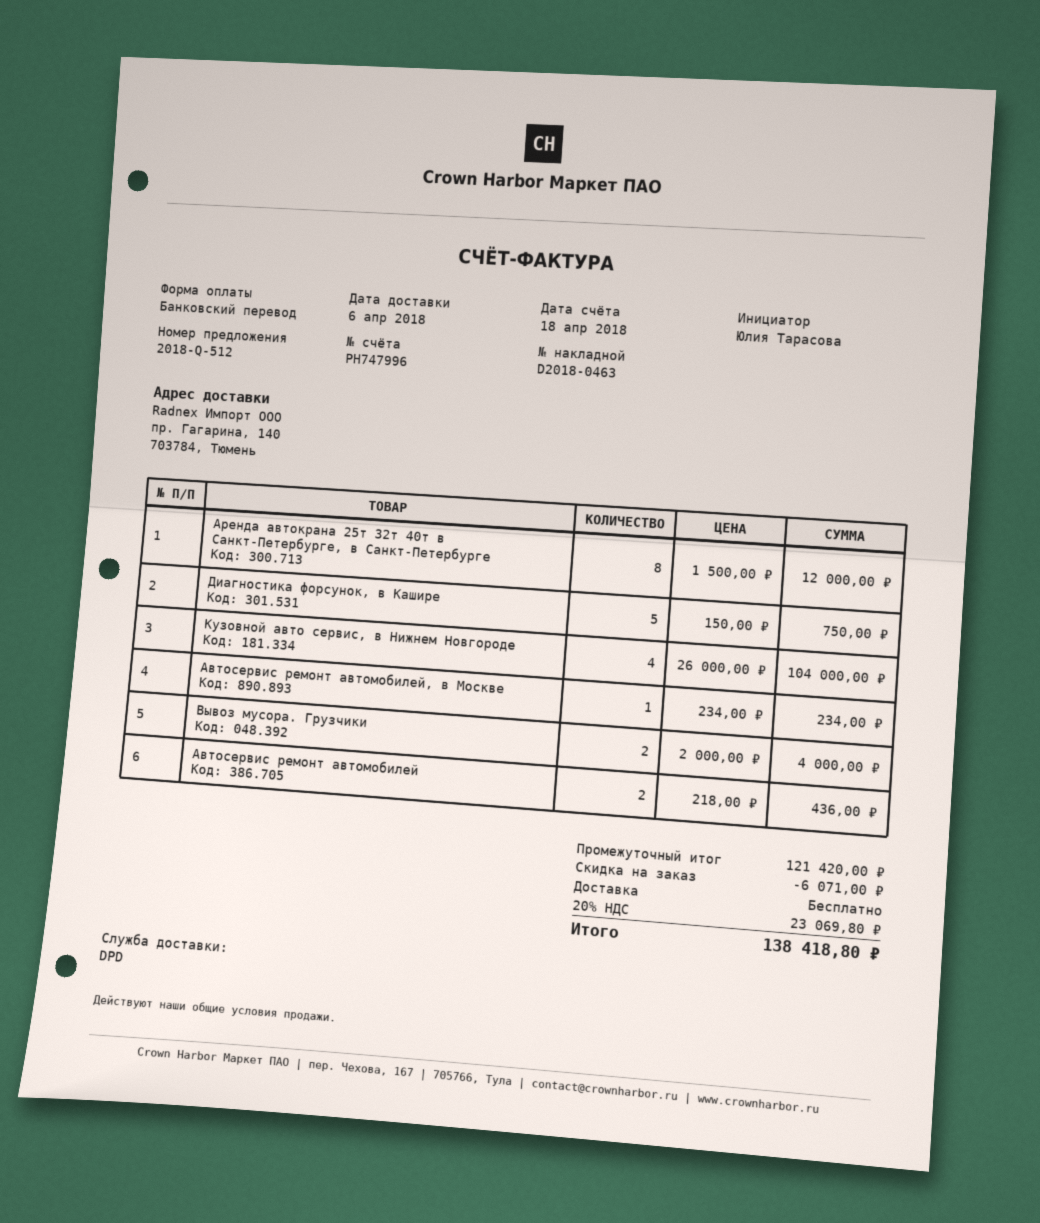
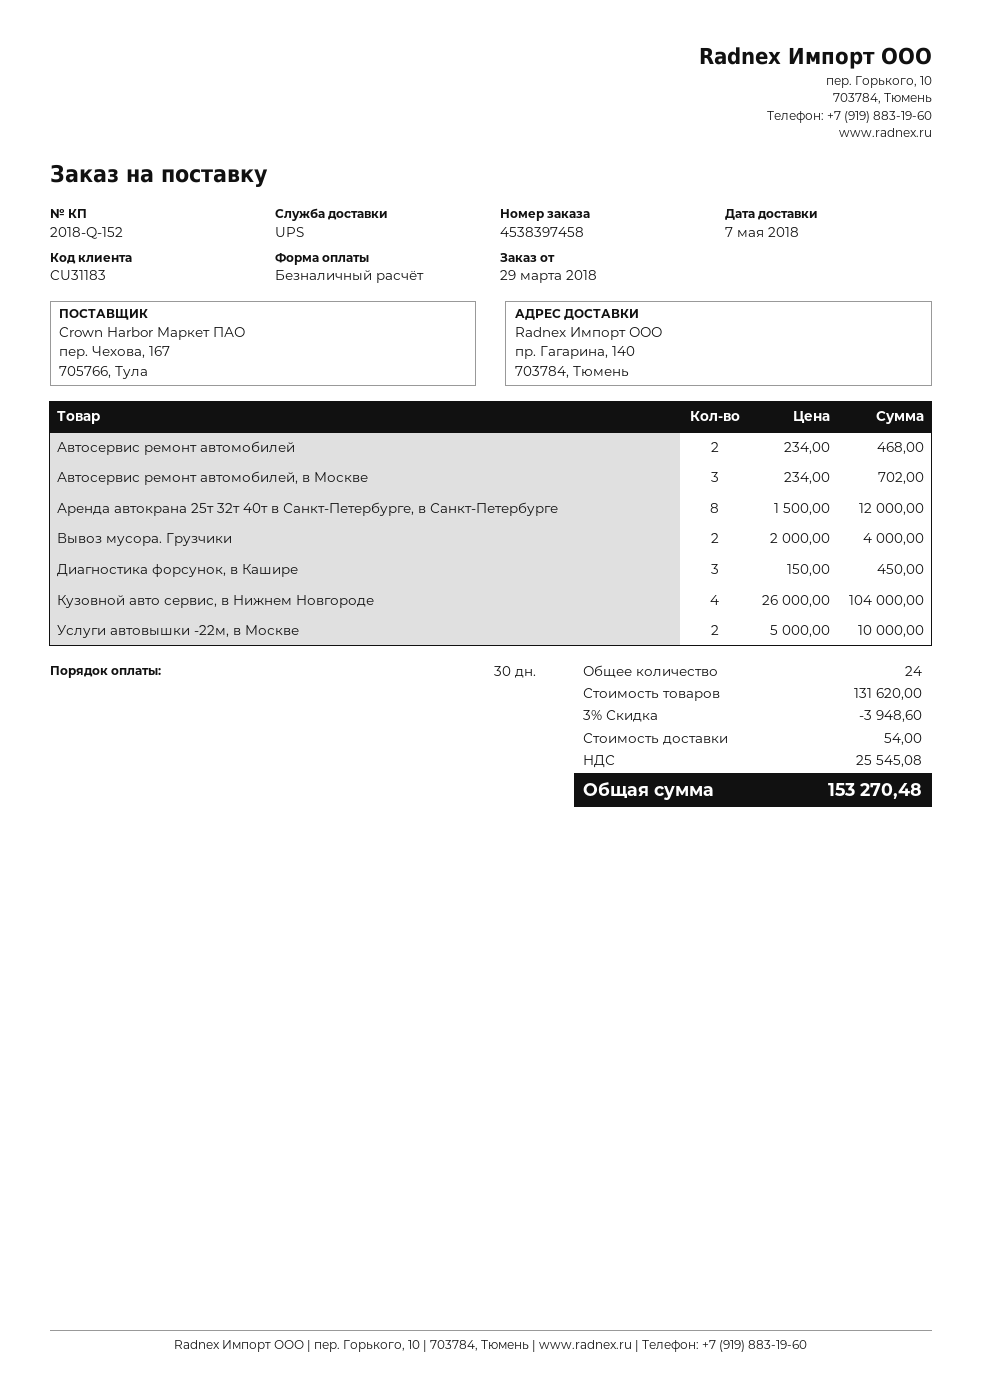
quote number: 2018-Q-512 -> 2018-Q-152
delivery date: 2018-04-06 -> 2018-05-07
shipping method: DPD -> UPS
Диагностика форсунок, в Кашире: 5 x 150.00 = 750.00 -> 3 x 150.00 = 450.00
Автосервис ремонт автомобилей, в Москве: 1 x 234.00 = 234.00 -> 3 x 234.00 = 702.00
Автосервис ремонт автомобилей: 2 x 218.00 = 436.00 -> 2 x 234.00 = 468.00
Услуги автовышки -22м, в Москве: none -> 2 x 5000.00 = 10000.00
subtotal: 121420.00 -> 131620.00
discount: 6071.00 -> 3948.60
shipping: 0.00 -> 54.00
tax: 23069.80 -> 25545.08
total: 138418.80 -> 153270.48

